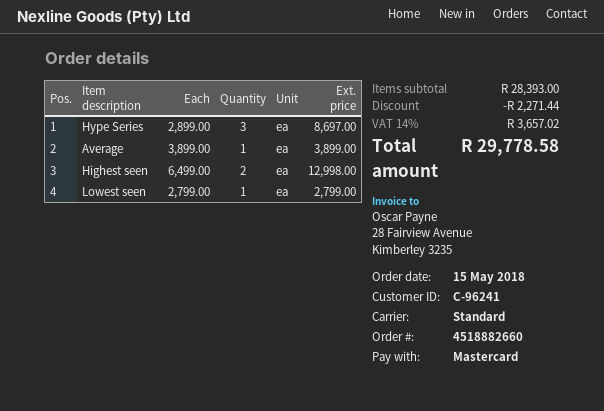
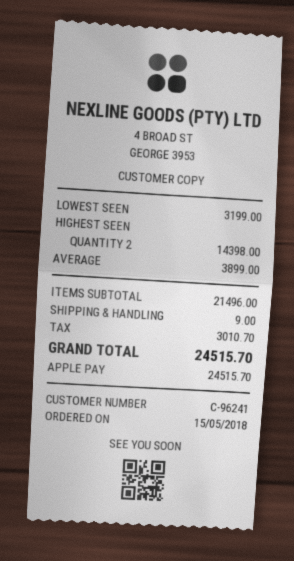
payment method: Mastercard -> Apple Pay
Hype Series: 3 for 8697.00 -> none
Highest seen: 2 for 12998.00 -> 2 for 14398.00
Lowest seen: 1 for 2799.00 -> 1 for 3199.00
subtotal: 28393.00 -> 21496.00
discount: 2271.44 -> none
shipping: none -> 9.00
tax: 3657.02 -> 3010.70
total: 29778.58 -> 24515.70

